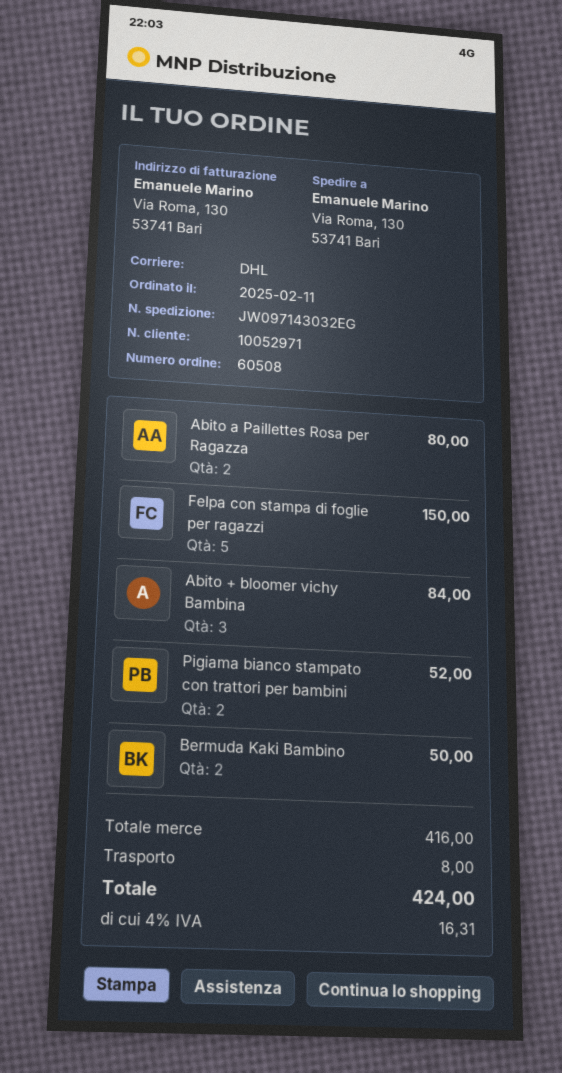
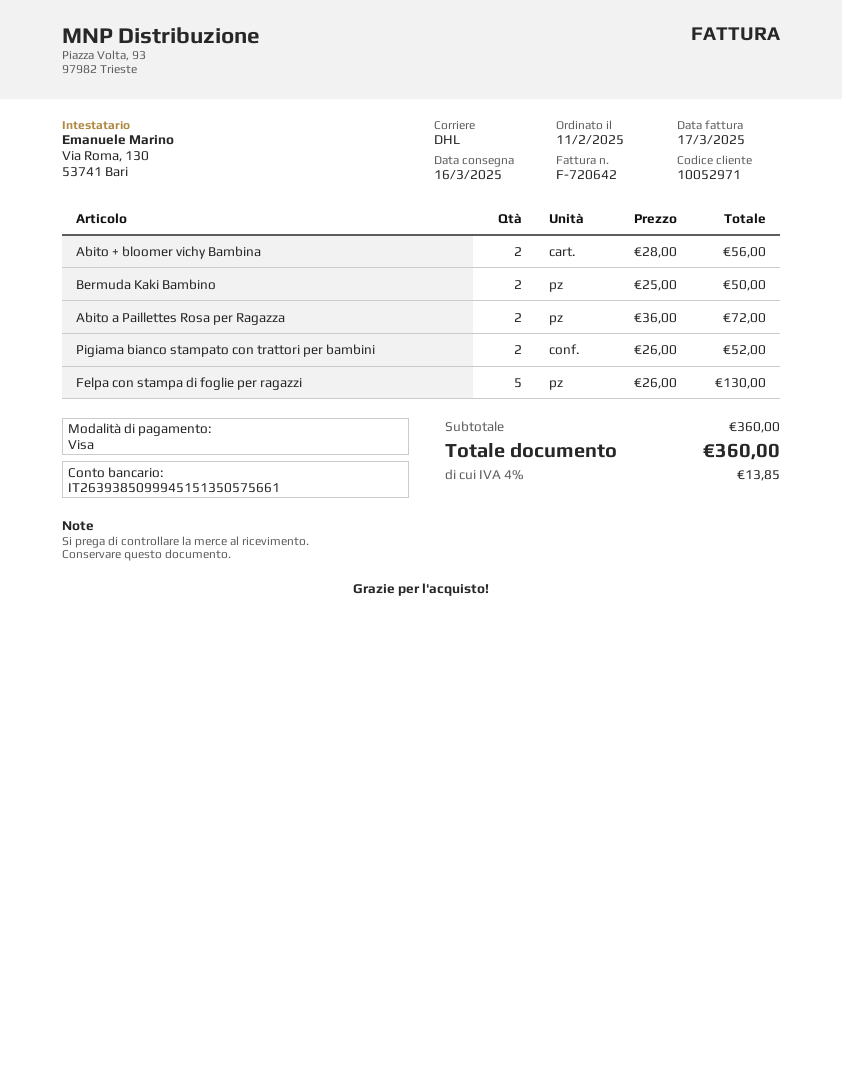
Abito a Paillettes Rosa per Ragazza: 2 for 80.00 -> 2 for 72.00
Felpa con stampa di foglie per ragazzi: 5 for 150.00 -> 5 for 130.00
Abito + bloomer vichy Bambina: 3 for 84.00 -> 2 for 56.00
subtotal: 416.00 -> 360.00
shipping: 8.00 -> none
tax: 4% = 16.31 -> 4% = 13.85
total: 424.00 -> 360.00

